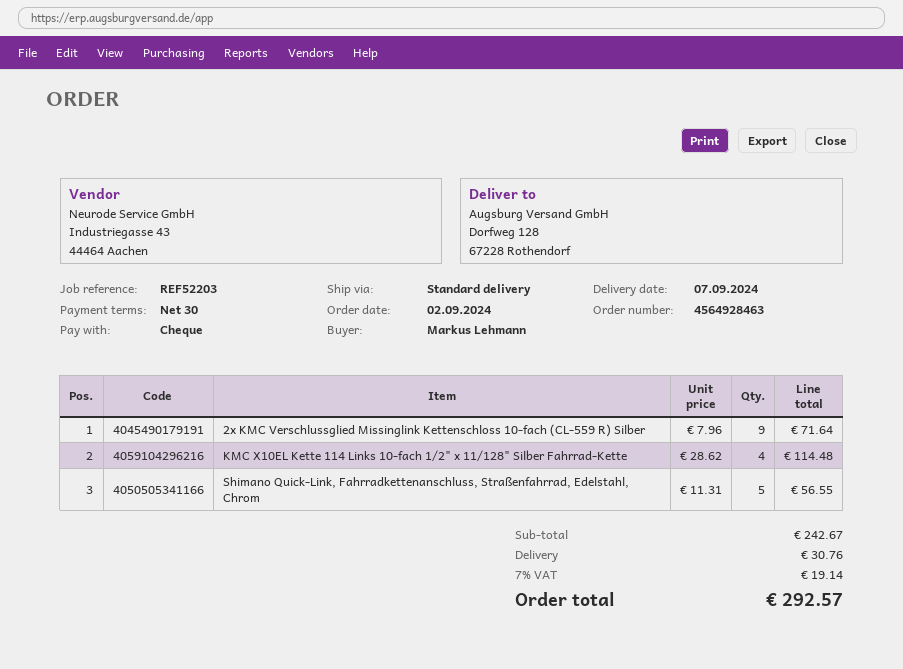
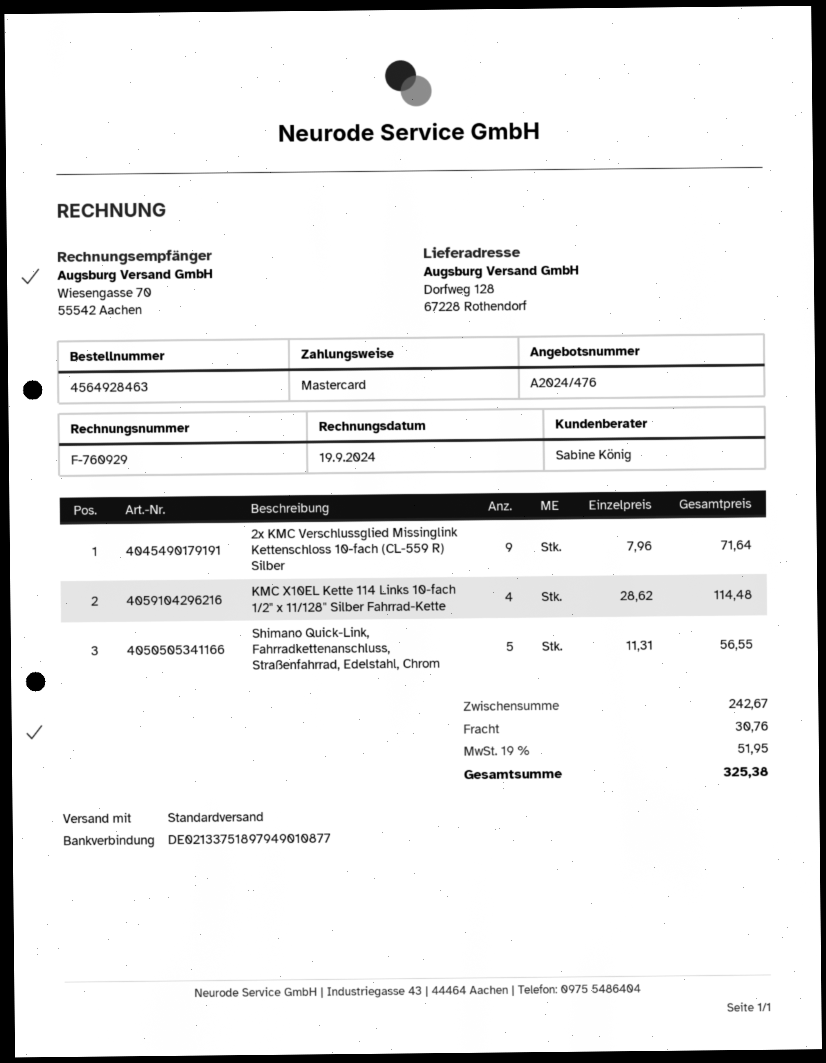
payment method: cheque -> Mastercard
tax: 7% = 19.14 -> 19% = 51.95
total: 292.57 -> 325.38

